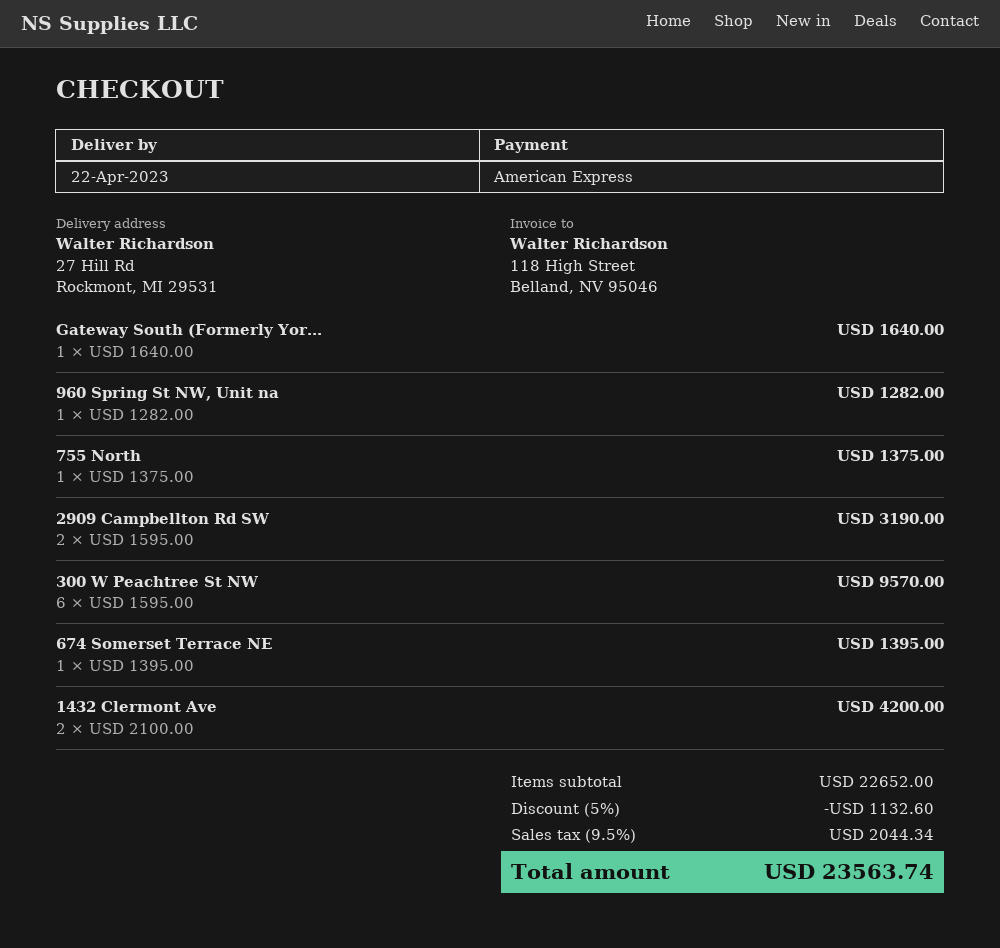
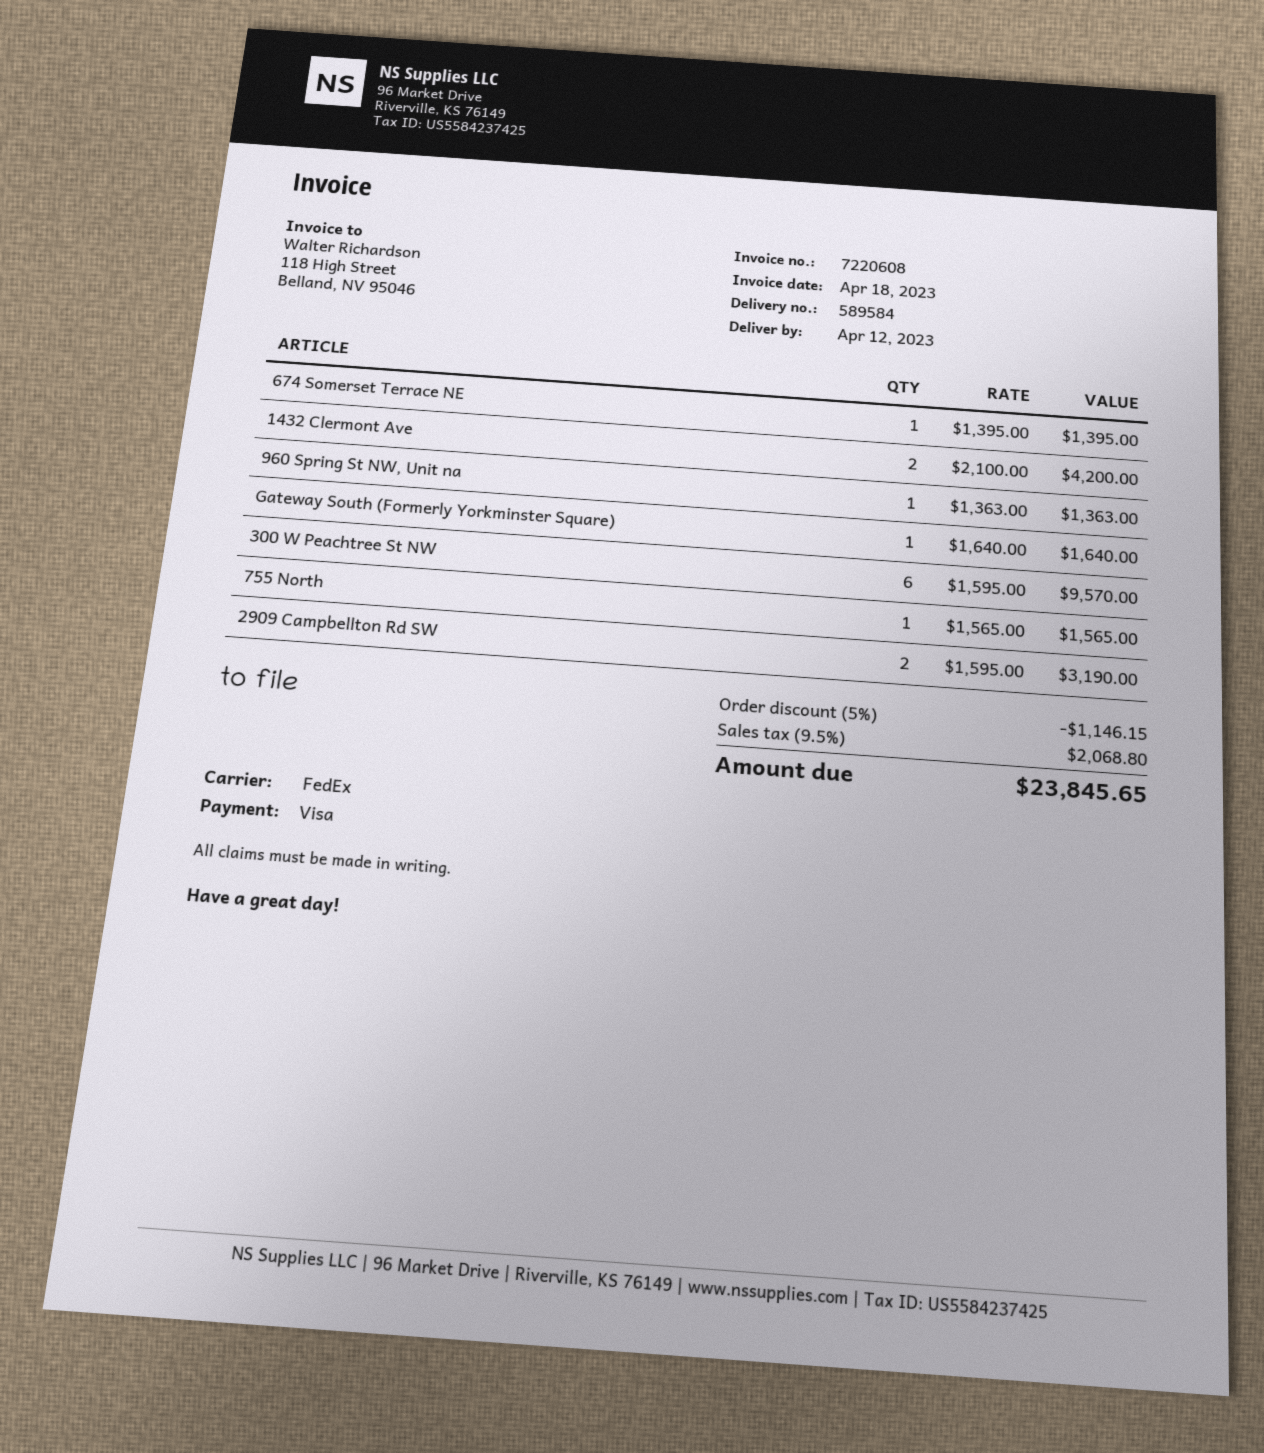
delivery date: 2023-04-22 -> 2023-04-12
payment method: American Express -> Visa
960 Spring St NW, Unit na: 1 x 1282.00 = 1282.00 -> 1 x 1363.00 = 1363.00
755 North: 1 x 1375.00 = 1375.00 -> 1 x 1565.00 = 1565.00
discount: 5% = 1132.60 -> 5% = 1146.15
tax: 9.5% = 2044.34 -> 9.5% = 2068.80
total: 23563.74 -> 23845.65

